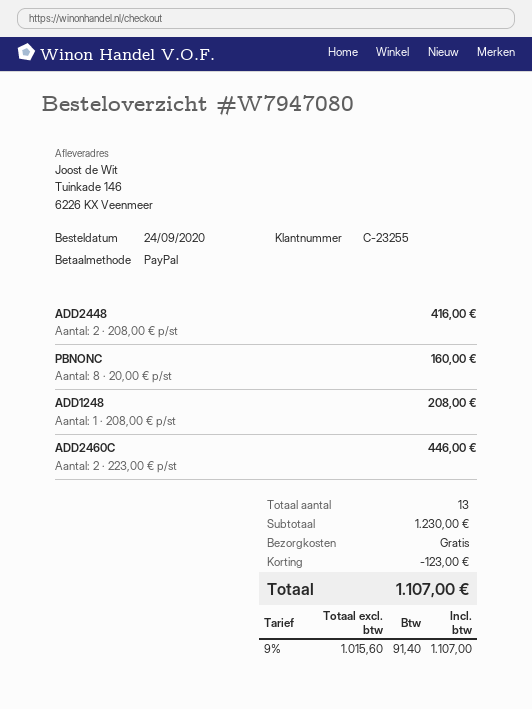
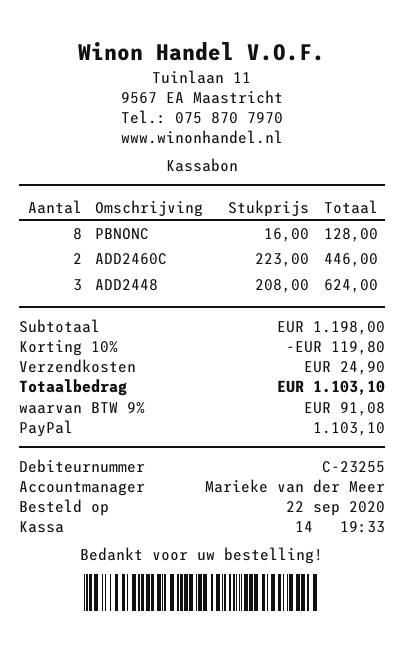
order date: 2020-09-24 -> 2020-09-22
ADD2448: 2 x 208.00 = 416.00 -> 3 x 208.00 = 624.00
PBNONC: 8 x 20.00 = 160.00 -> 8 x 16.00 = 128.00
ADD1248: 1 x 208.00 = 208.00 -> none
subtotal: 1230.00 -> 1198.00
discount: 123.00 -> 119.80
shipping: 0.00 -> 24.90
tax: 9% = 91.40 -> 9% = 91.08
total: 1107.00 -> 1103.10

